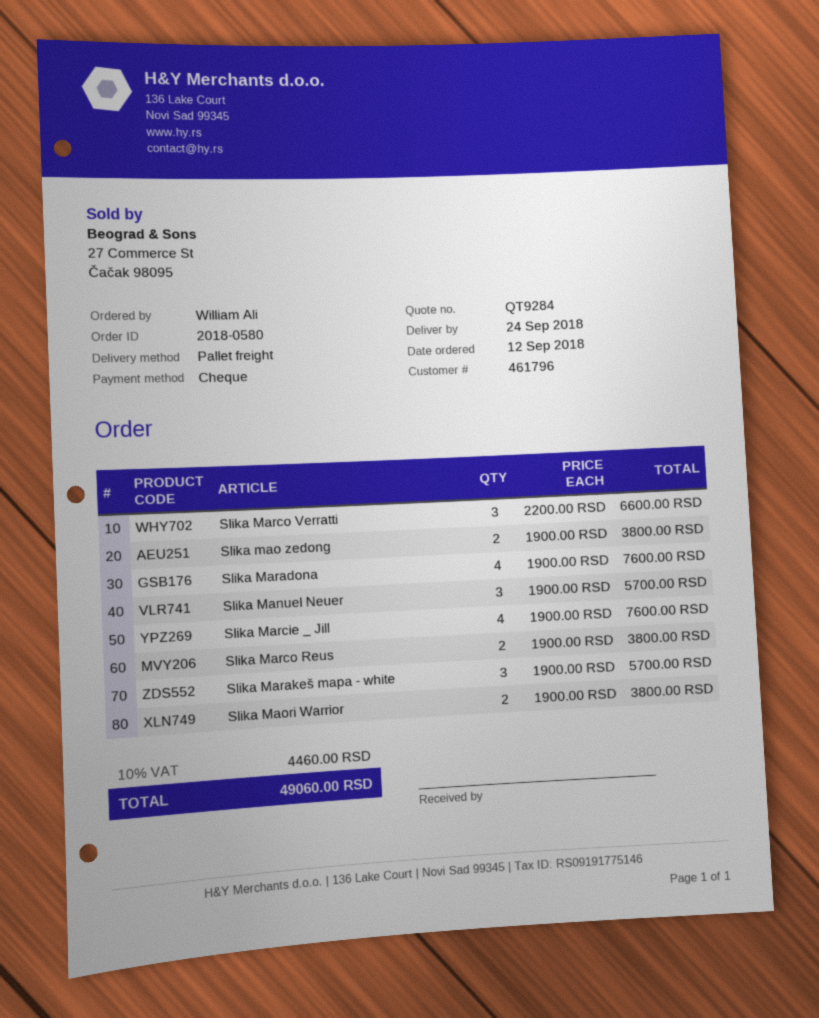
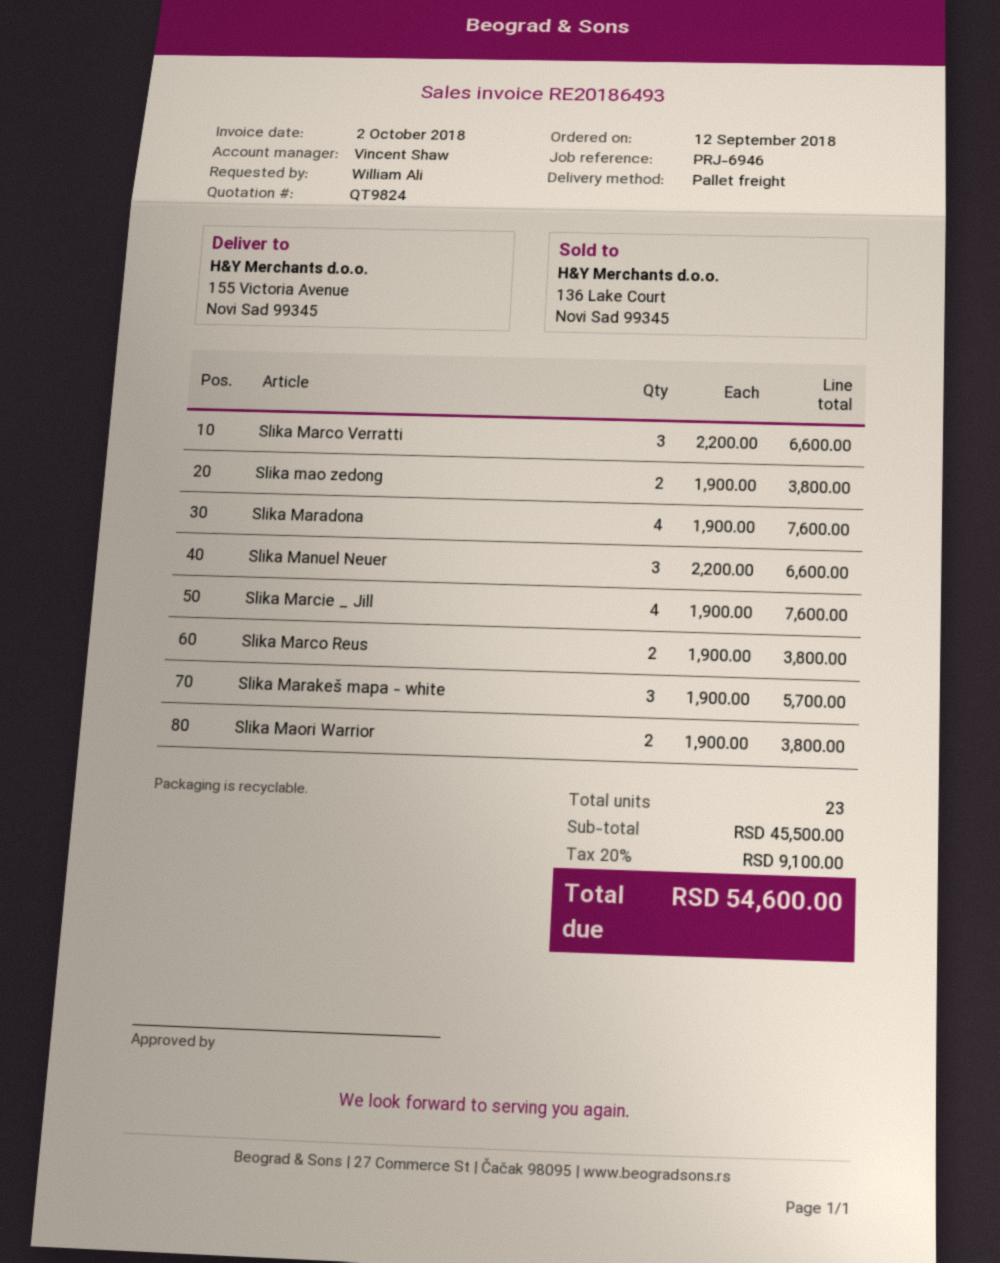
quote number: QT9284 -> QT9824
Slika Manuel Neuer: 3 x 1900.00 = 5700.00 -> 3 x 2200.00 = 6600.00
tax: 10% = 4460.00 -> 20% = 9100.00
total: 49060.00 -> 54600.00

